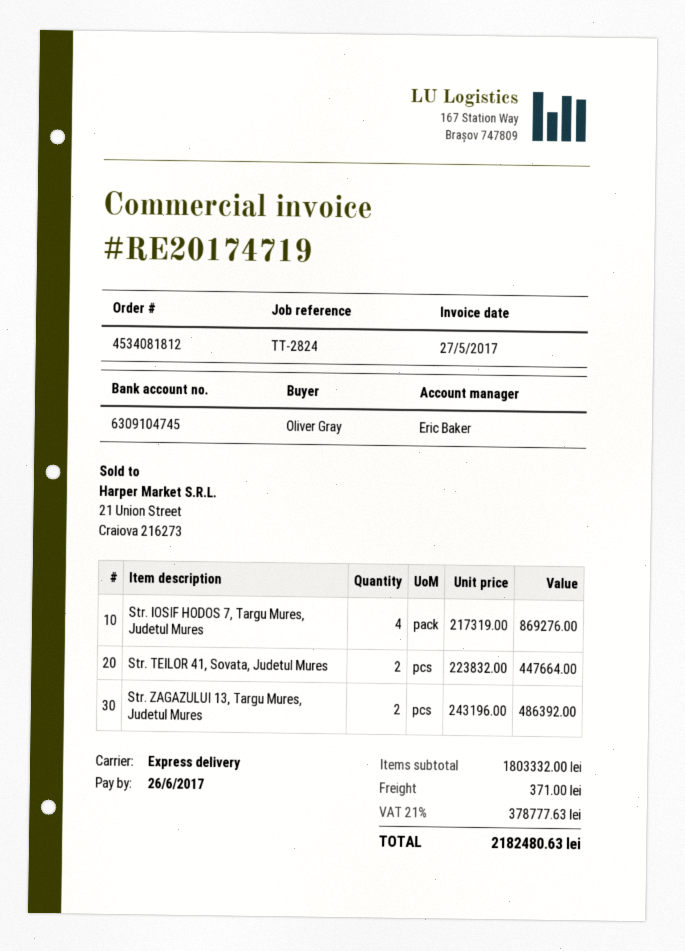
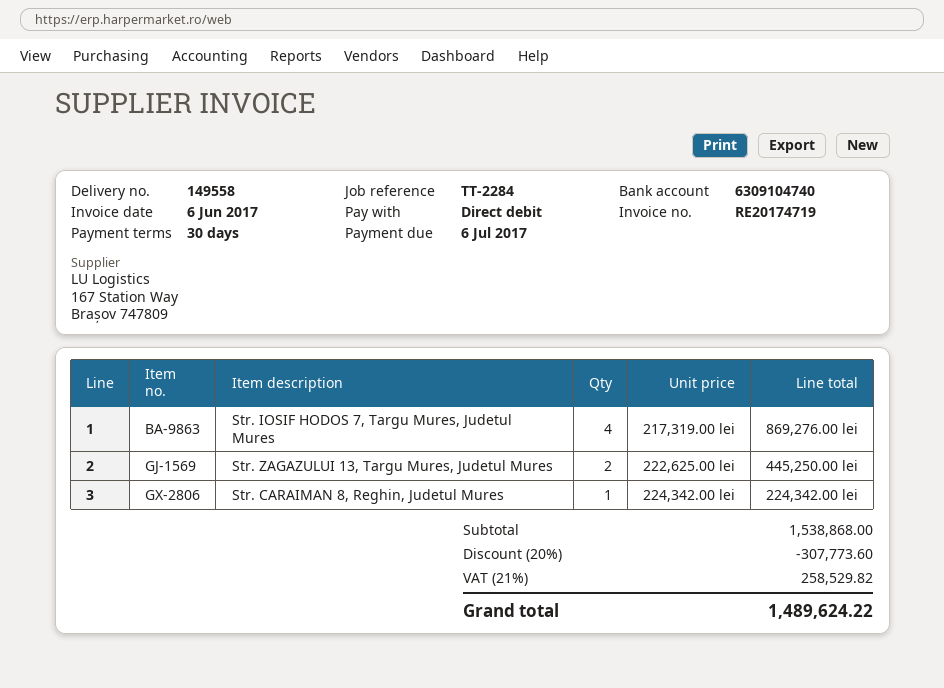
invoice date: 2017-05-27 -> 2017-06-06
due date: 2017-06-26 -> 2017-07-06
reference: TT-2824 -> TT-2284
bank account: 6309104745 -> 6309104740
Str. TEILOR 41, Sovata, Judetul Mures: 2 x 223832.00 = 447664.00 -> none
Str. ZAGAZULUI 13, Targu Mures, Judetul Mures: 2 x 243196.00 = 486392.00 -> 2 x 222625.00 = 445250.00
Str. CARAIMAN 8, Reghin, Judetul Mures: none -> 1 x 224342.00 = 224342.00
subtotal: 1803332.00 -> 1538868.00
discount: none -> 20% = 307773.60
shipping: 371.00 -> none
tax: 21% = 378777.63 -> 21% = 258529.82
total: 2182480.63 -> 1489624.22

